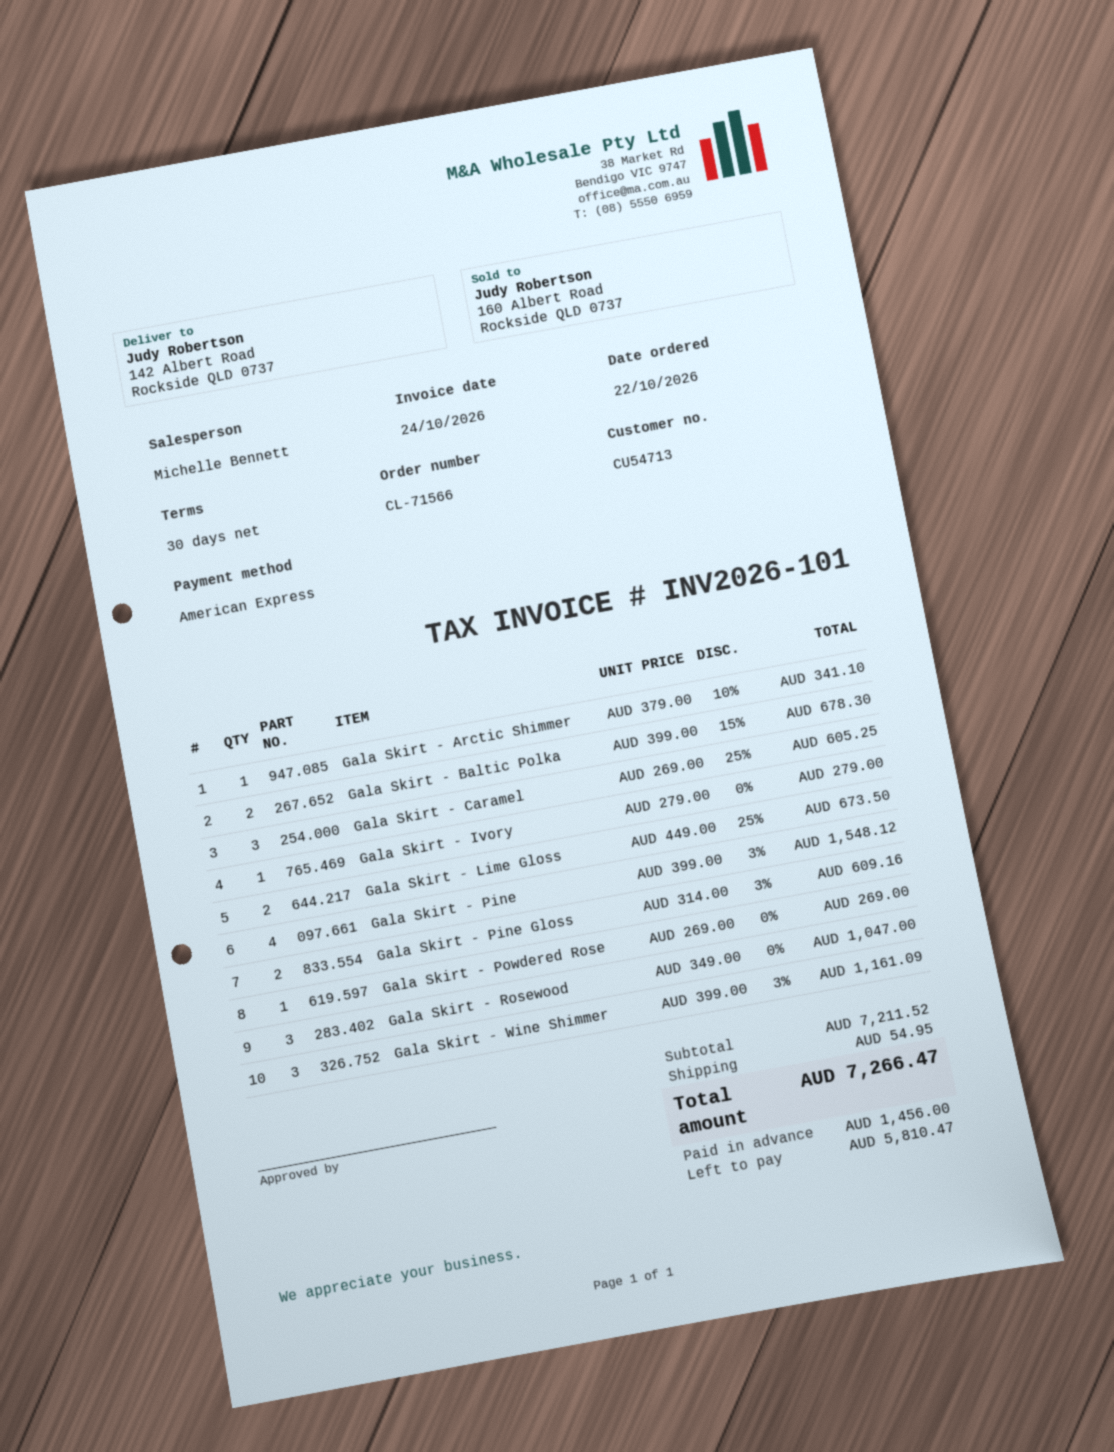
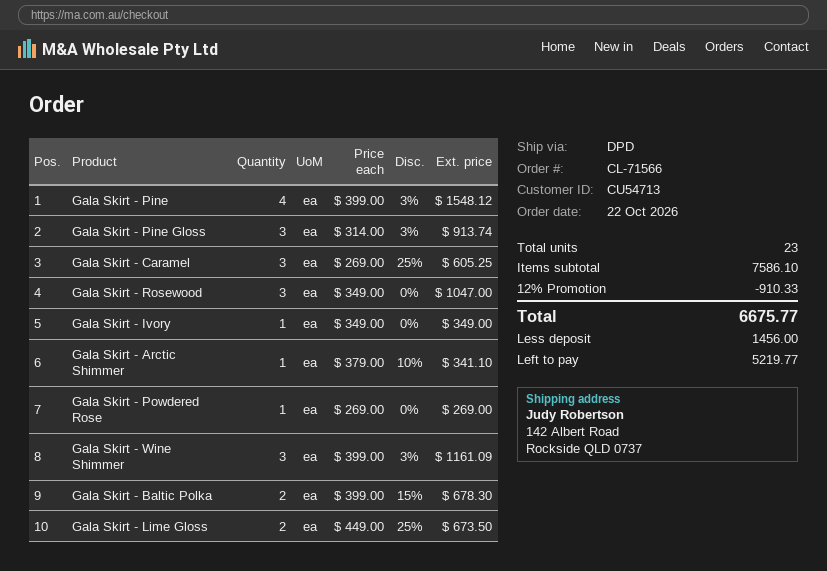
Gala Skirt - Ivory: 1 x 279.00 = 279.00 -> 1 x 349.00 = 349.00
Gala Skirt - Pine Gloss: 2 x 314.00 - 3% = 609.16 -> 3 x 314.00 - 3% = 913.74
subtotal: 7211.52 -> 7586.10
discount: none -> 12% = 910.33
shipping: 54.95 -> none
total: 7266.47 -> 6675.77
balance: 5810.47 -> 5219.77

